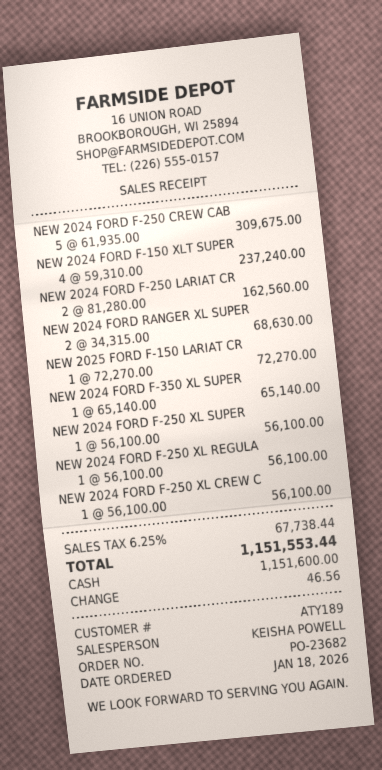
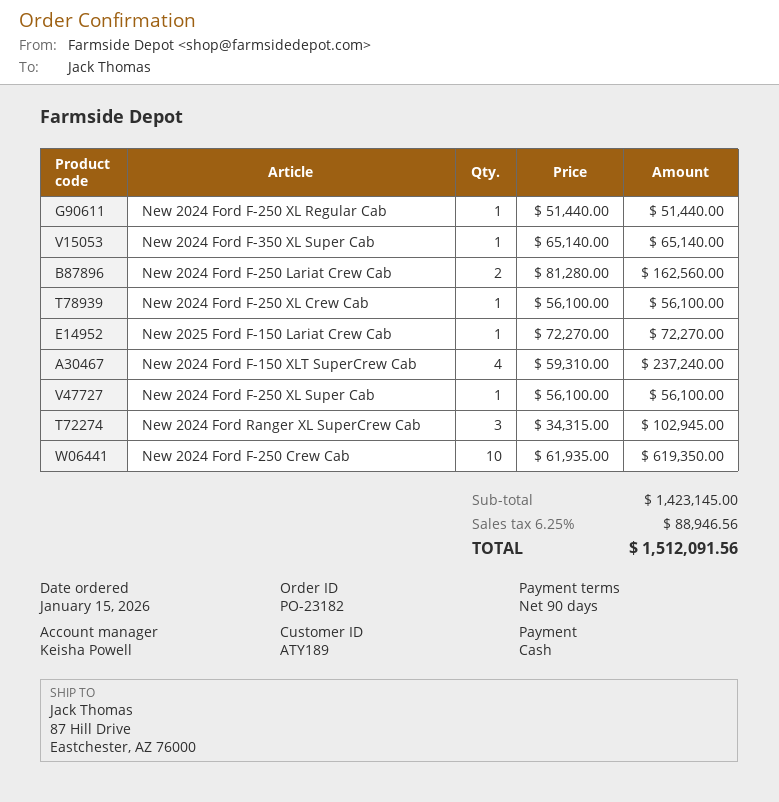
order number: PO-23682 -> PO-23182
order date: 2026-01-18 -> 2026-01-15
NEW 2024 FORD F-250 CREW CAB: 5 x 61935.00 = 309675.00 -> 10 x 61935.00 = 619350.00
NEW 2024 FORD RANGER XL SUPER: 2 x 34315.00 = 68630.00 -> 3 x 34315.00 = 102945.00
NEW 2024 FORD F-250 XL REGULA: 1 x 56100.00 = 56100.00 -> 1 x 51440.00 = 51440.00
tax: 6.25% = 67738.44 -> 6.25% = 88946.56
total: 1151553.44 -> 1512091.56

